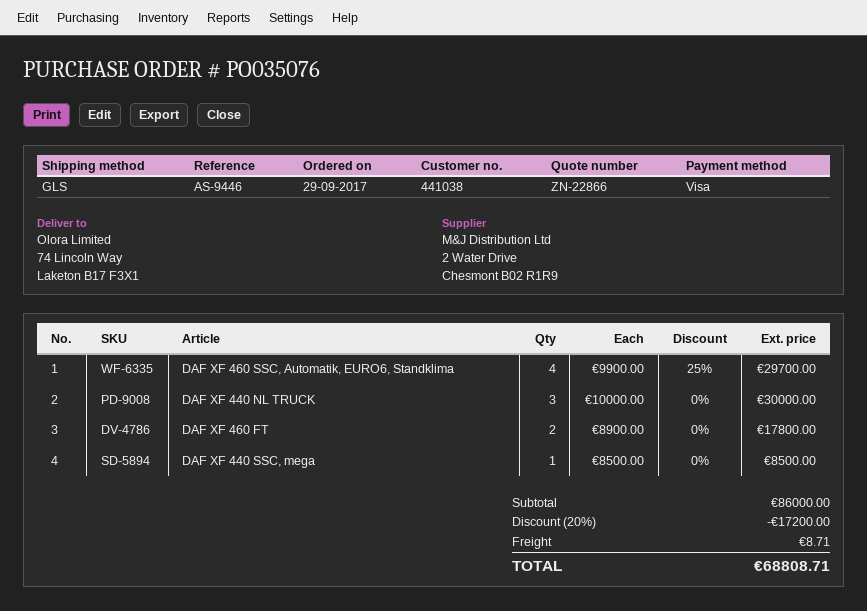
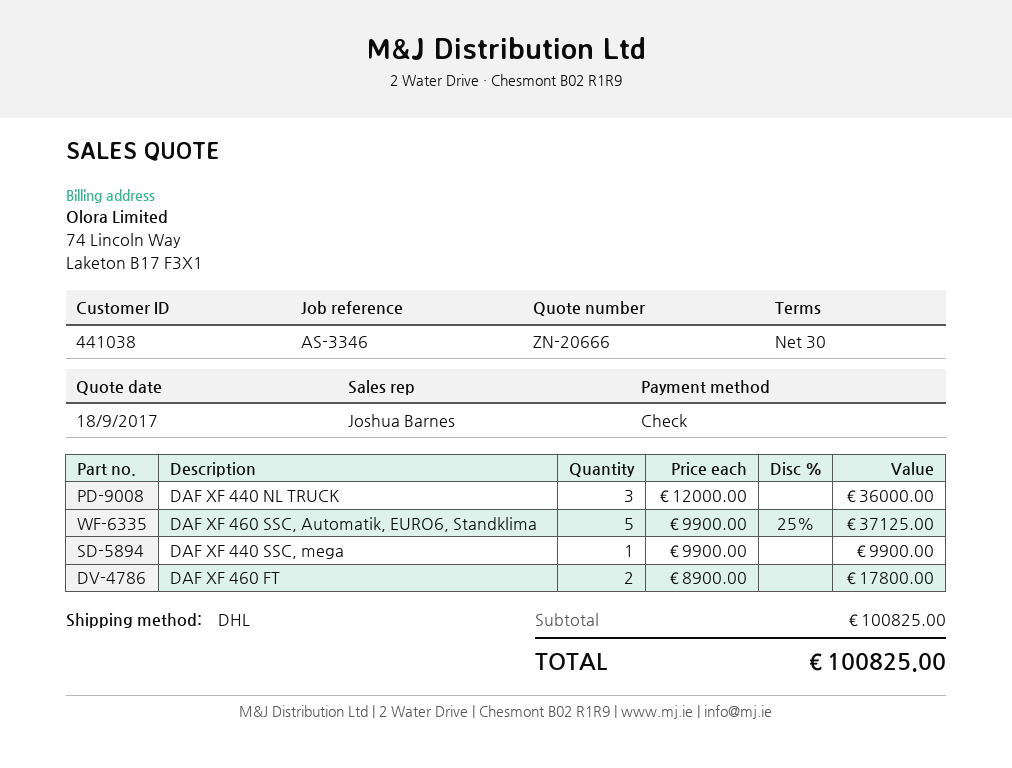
quote number: ZN-22866 -> ZN-20666
reference: AS-9446 -> AS-3346
payment method: Visa -> cheque
shipping method: GLS -> DHL
DAF XF 460 SSC, Automatik, EURO6, Standklima: 4 x 9900.00 - 25% = 29700.00 -> 5 x 9900.00 - 25% = 37125.00
DAF XF 440 NL TRUCK: 3 x 10000.00 = 30000.00 -> 3 x 12000.00 = 36000.00
DAF XF 440 SSC, mega: 1 x 8500.00 = 8500.00 -> 1 x 9900.00 = 9900.00
subtotal: 86000.00 -> 100825.00
discount: 20% = 17200.00 -> none
shipping: 8.71 -> none
total: 68808.71 -> 100825.00

